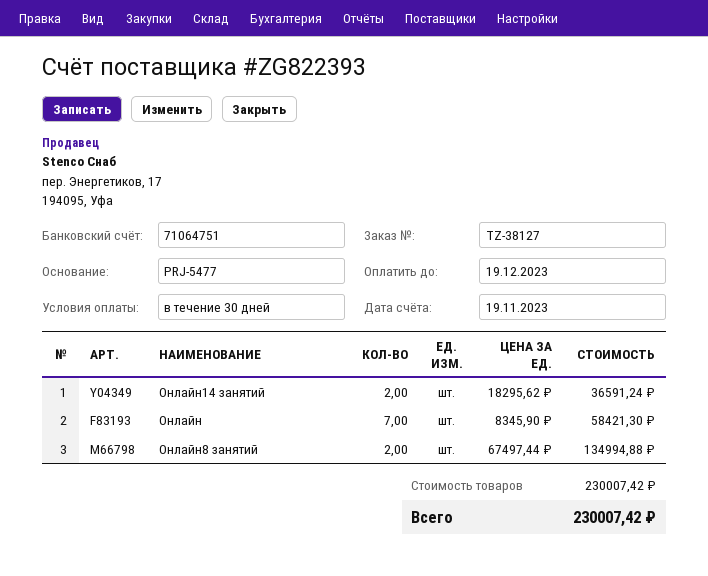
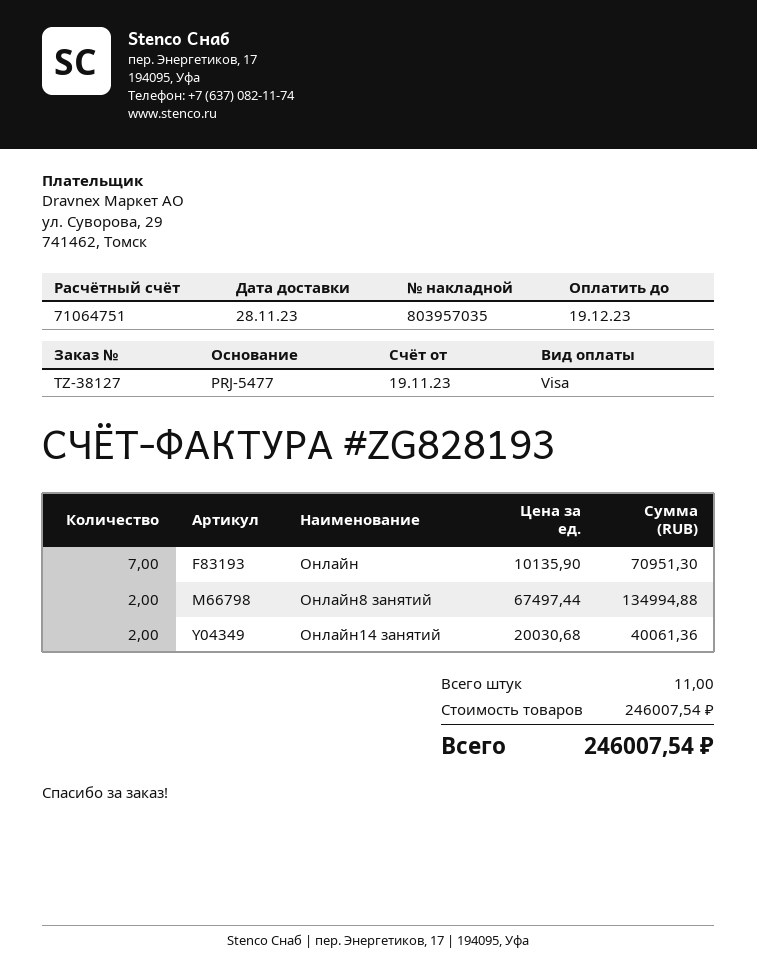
invoice number: ZG822393 -> ZG828193
Онлайн14 занятий: 2 x 18295.62 = 36591.24 -> 2 x 20030.68 = 40061.36
Онлайн: 7 x 8345.90 = 58421.30 -> 7 x 10135.90 = 70951.30
subtotal: 230007.42 -> 246007.54
total: 230007.42 -> 246007.54

